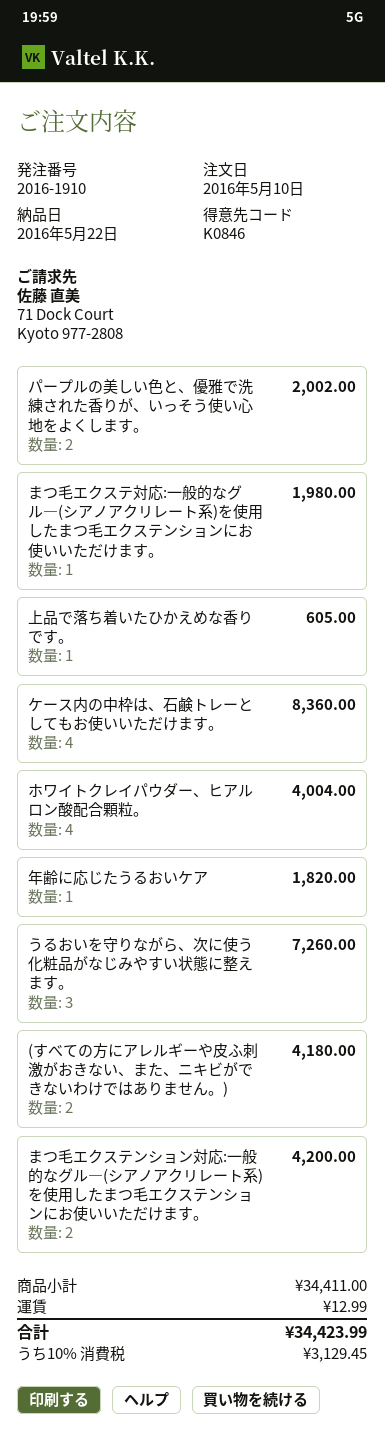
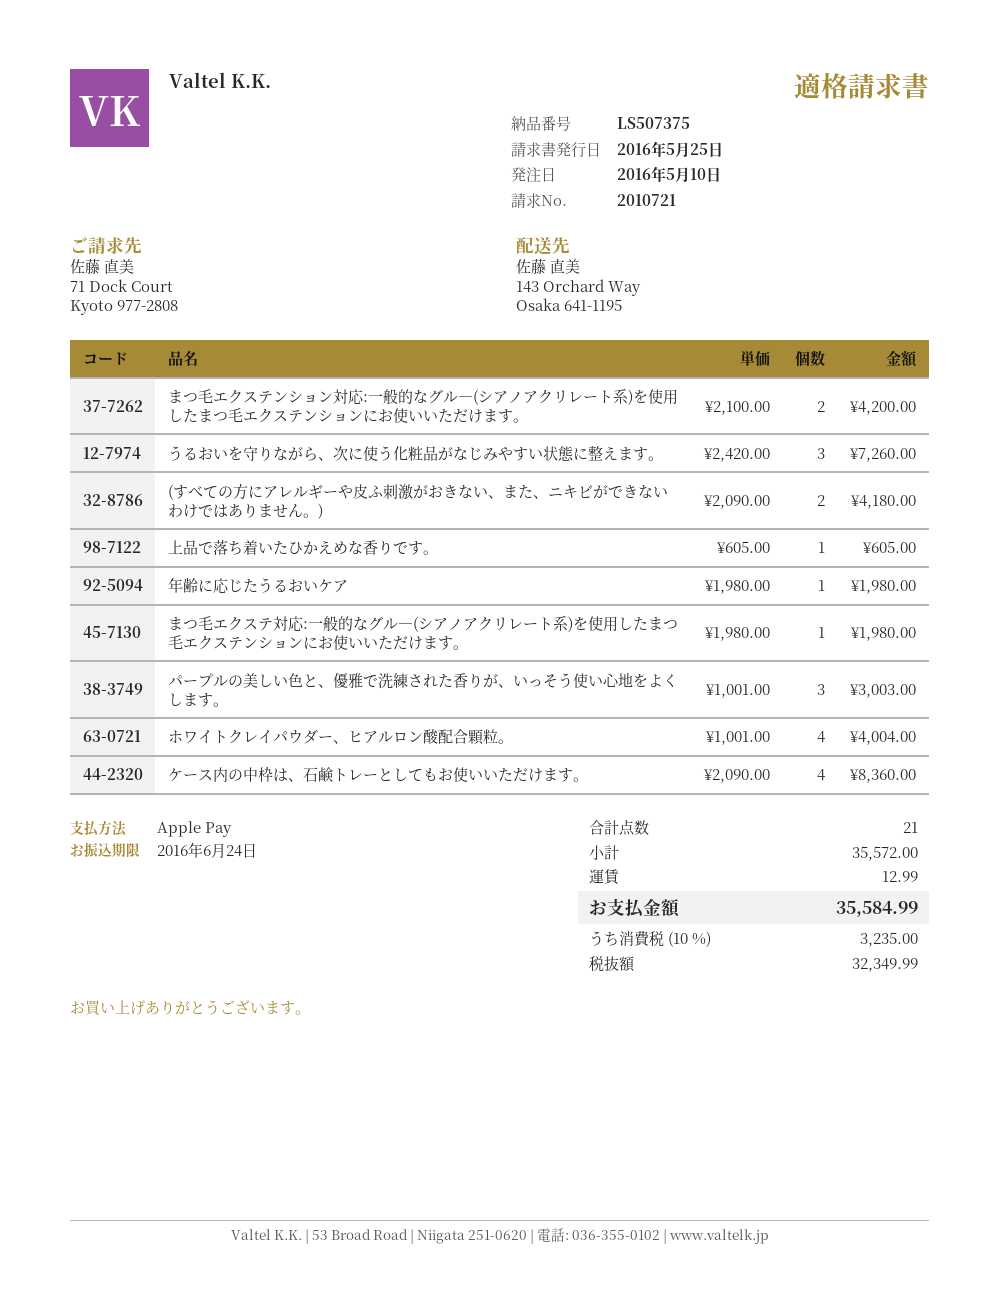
パープルの美しい色と、優雅で洗練された香りが、いっそう使い心地をよくします。: 2 for 2002.00 -> 3 for 3003.00
年齢に応じたうるおいケア: 1 for 1820.00 -> 1 for 1980.00
subtotal: 34411.00 -> 35572.00
tax: 10% = 3129.45 -> 10% = 3235.00
total: 34423.99 -> 35584.99

